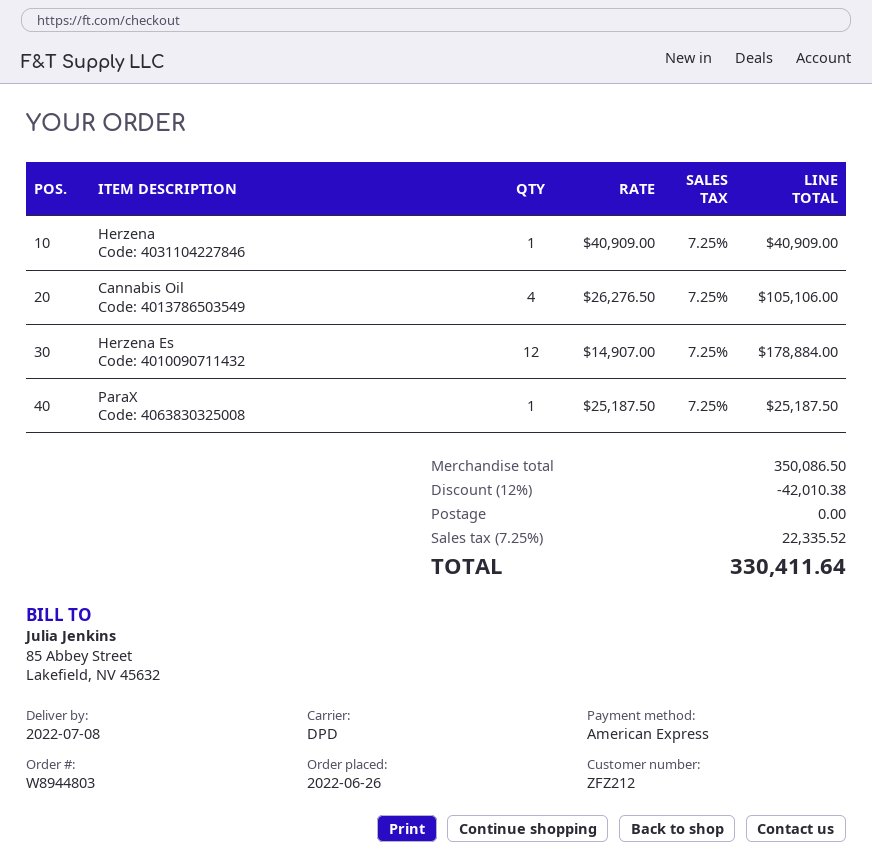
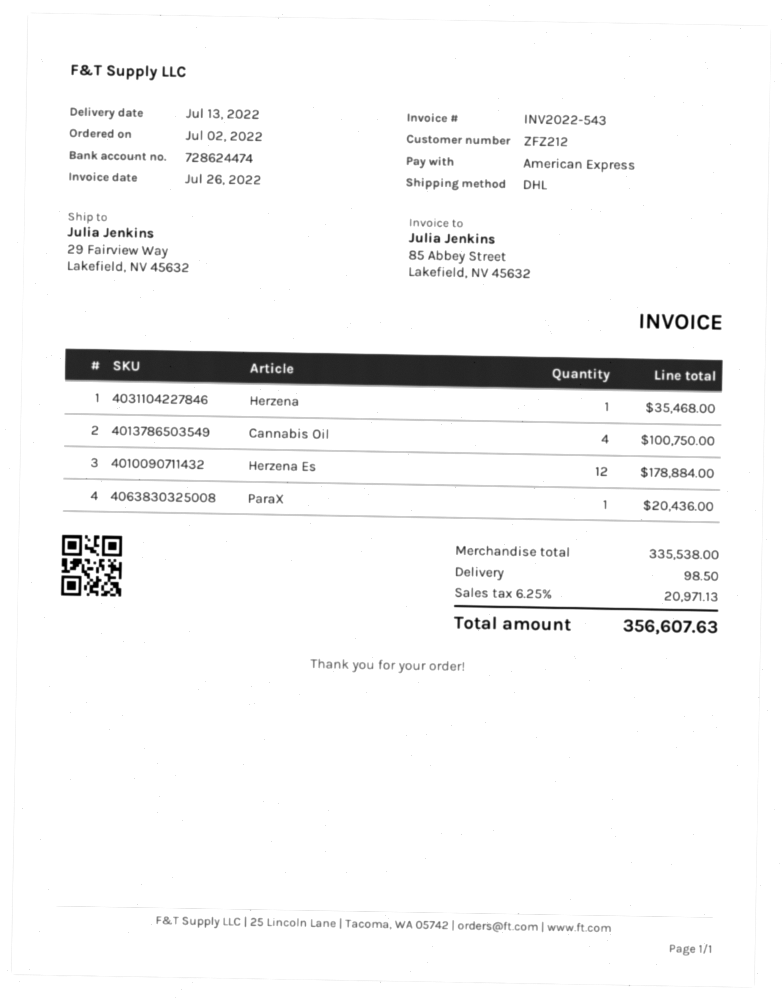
order date: 2022-06-26 -> 2022-07-02
delivery date: 2022-07-08 -> 2022-07-13
shipping method: DPD -> DHL
Herzena: 1 for 40909.00 -> 1 for 35468.00
Cannabis Oil: 4 for 105106.00 -> 4 for 100750.00
ParaX: 1 for 25187.50 -> 1 for 20436.00
subtotal: 350086.50 -> 335538.00
discount: 12% = 42010.38 -> none
shipping: 0.00 -> 98.50
tax: 7.25% = 22335.52 -> 6.25% = 20971.13
total: 330411.64 -> 356607.63

